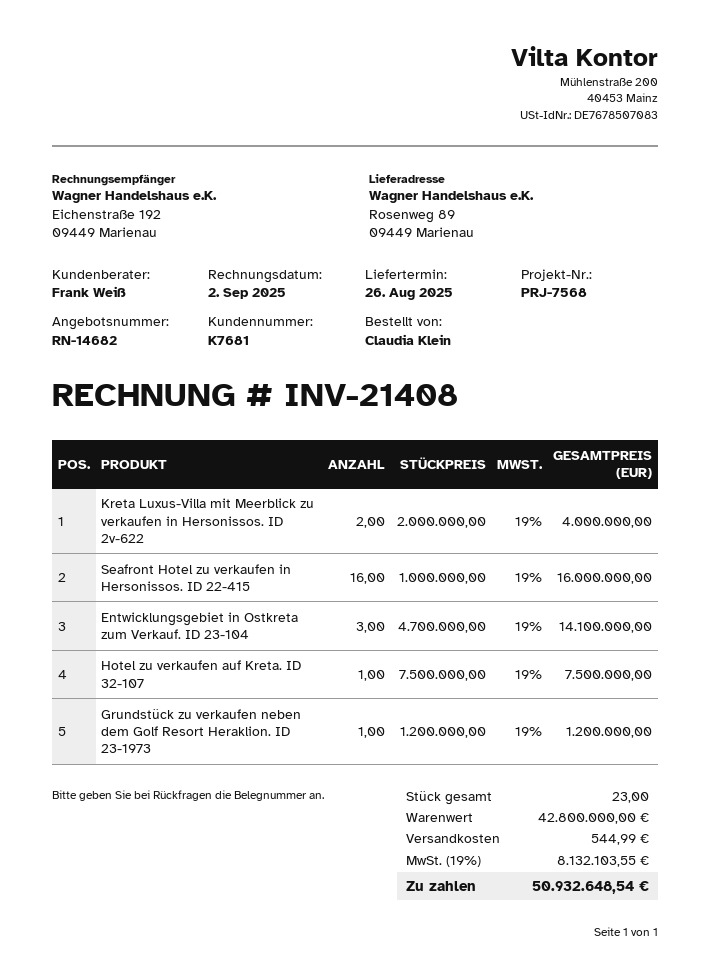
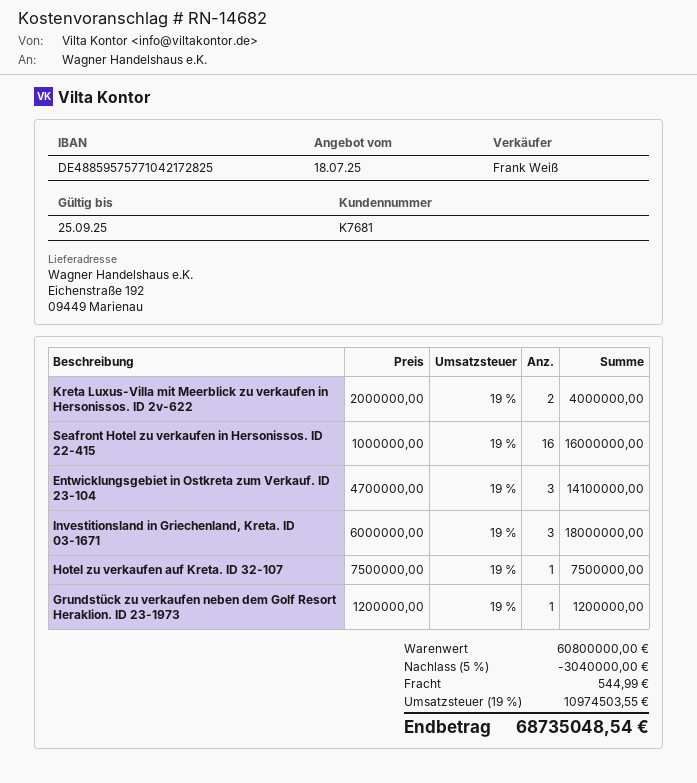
ship to: Rosenweg 89, 09449 Marienau -> Eichenstraße 192, 09449 Marienau
Investitionsland in Griechenland, Kreta. ID 03-1671: none -> 3 x 6000000.00 = 18000000.00
subtotal: 42800000.00 -> 60800000.00
discount: none -> 5% = 3040000.00
tax: 19% = 8132103.55 -> 19% = 10974503.55
total: 50932648.54 -> 68735048.54

